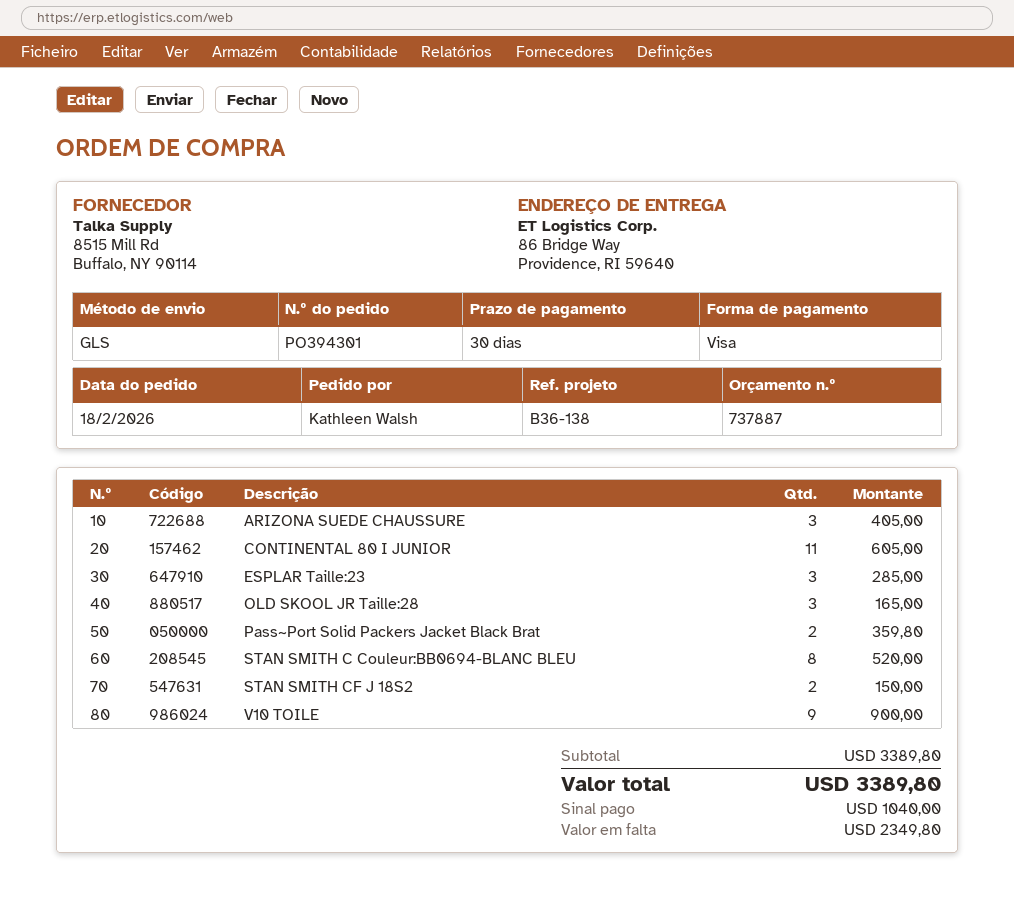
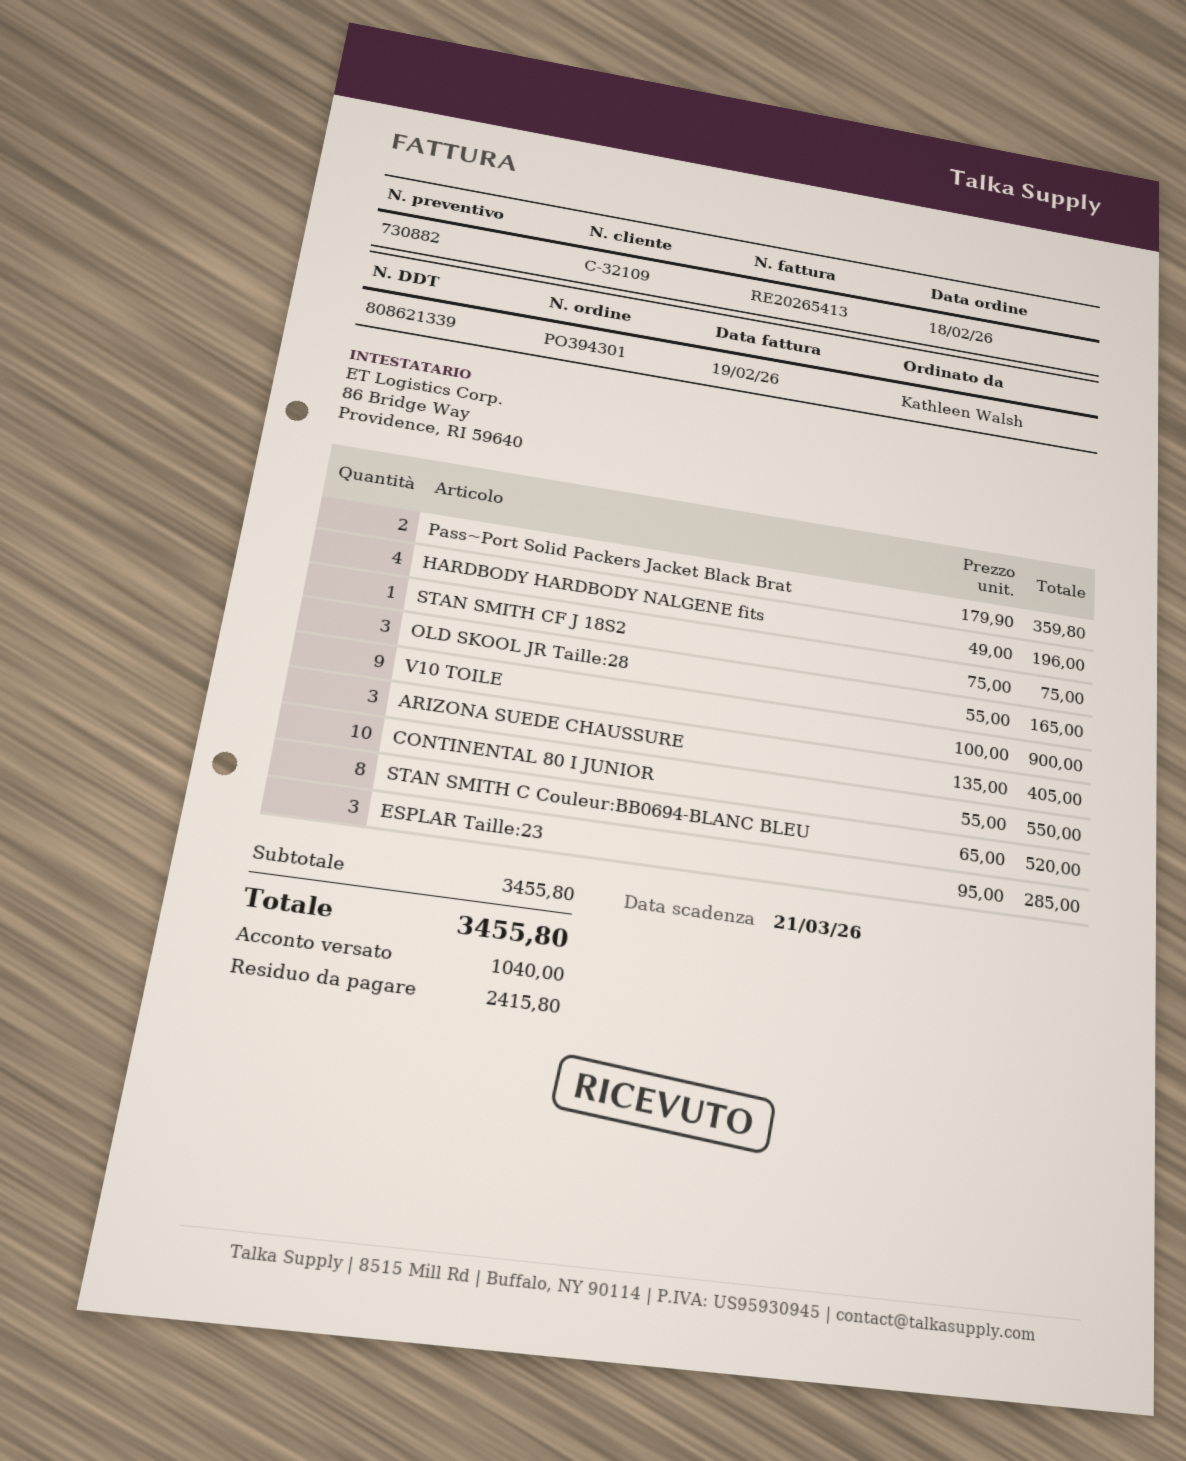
quote number: 737887 -> 730882
CONTINENTAL 80 I JUNIOR: 11 for 605.00 -> 10 for 550.00
STAN SMITH CF J 18S2: 2 for 150.00 -> 1 for 75.00
HARDBODY HARDBODY NALGENE fits: none -> 4 for 196.00
subtotal: 3389.80 -> 3455.80
total: 3389.80 -> 3455.80
balance: 2349.80 -> 2415.80

